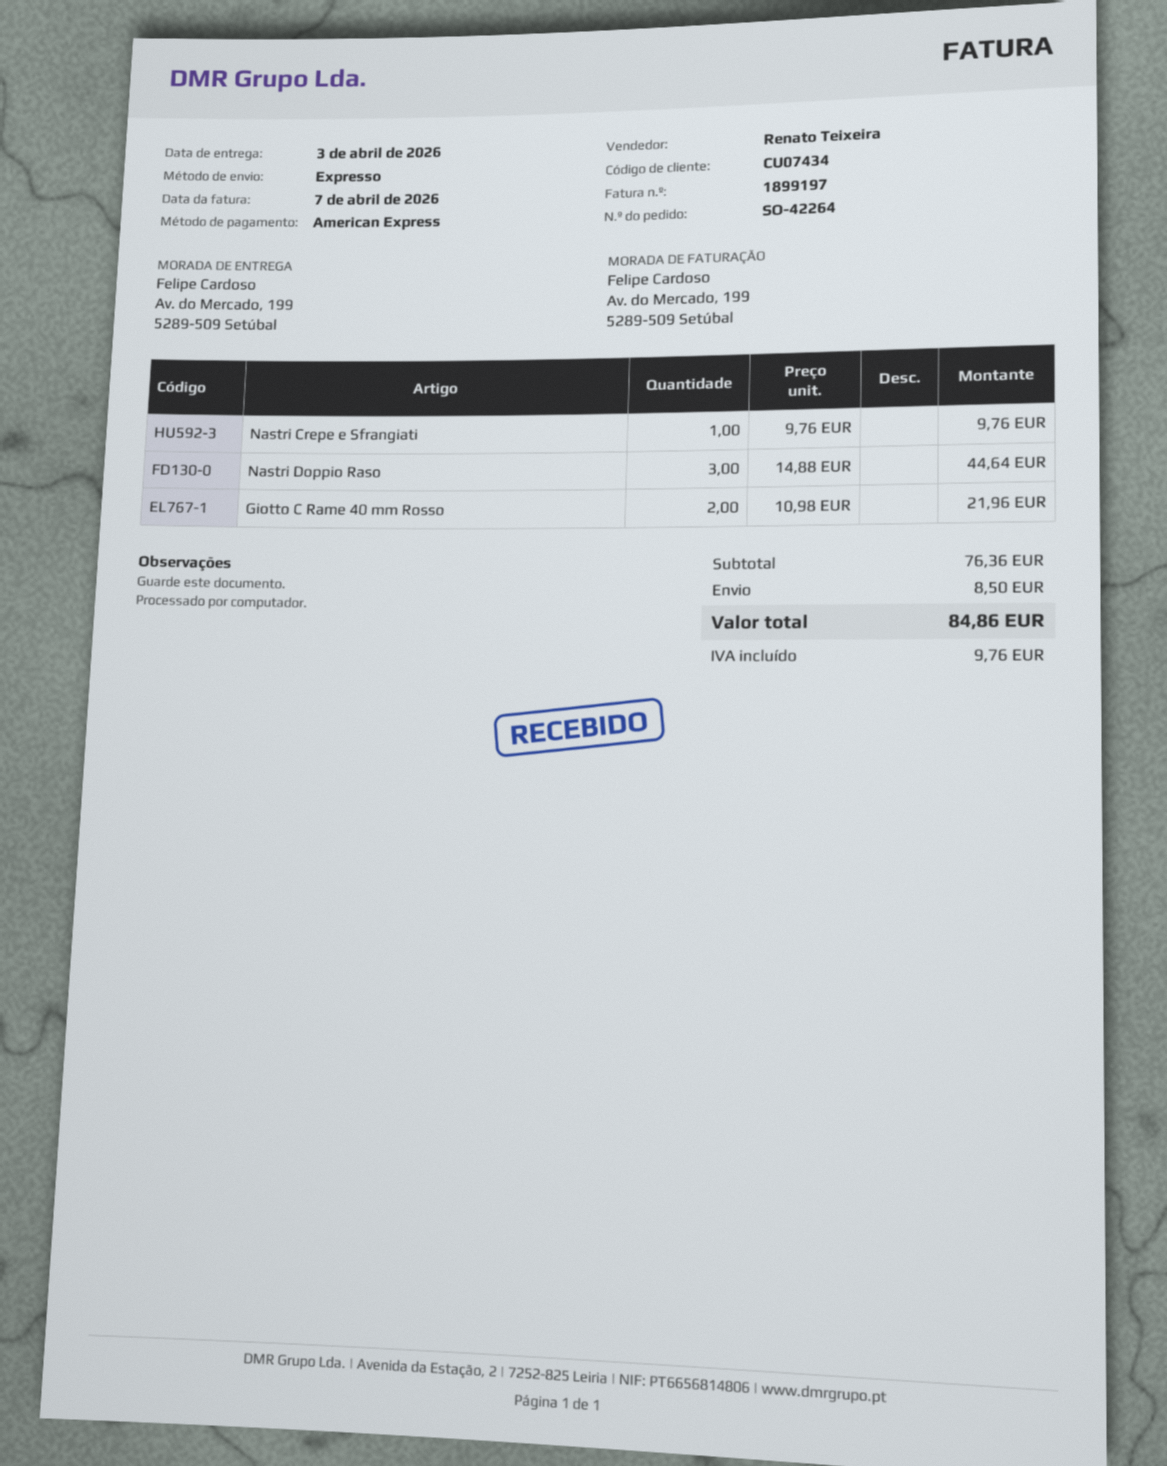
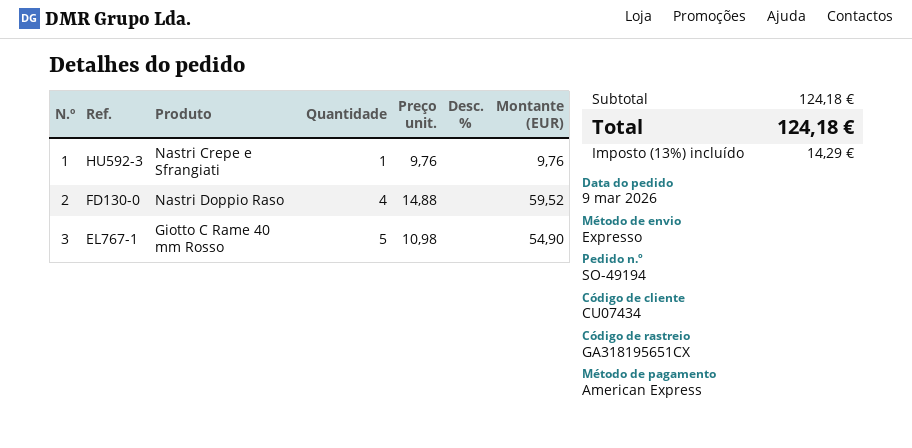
order number: SO-42264 -> SO-49194
Nastri Doppio Raso: 3 x 14.88 = 44.64 -> 4 x 14.88 = 59.52
Giotto C Rame 40 mm Rosso: 2 x 10.98 = 21.96 -> 5 x 10.98 = 54.90
subtotal: 76.36 -> 124.18
shipping: 8.50 -> none
tax: 9.76 -> 14.29
total: 84.86 -> 124.18

